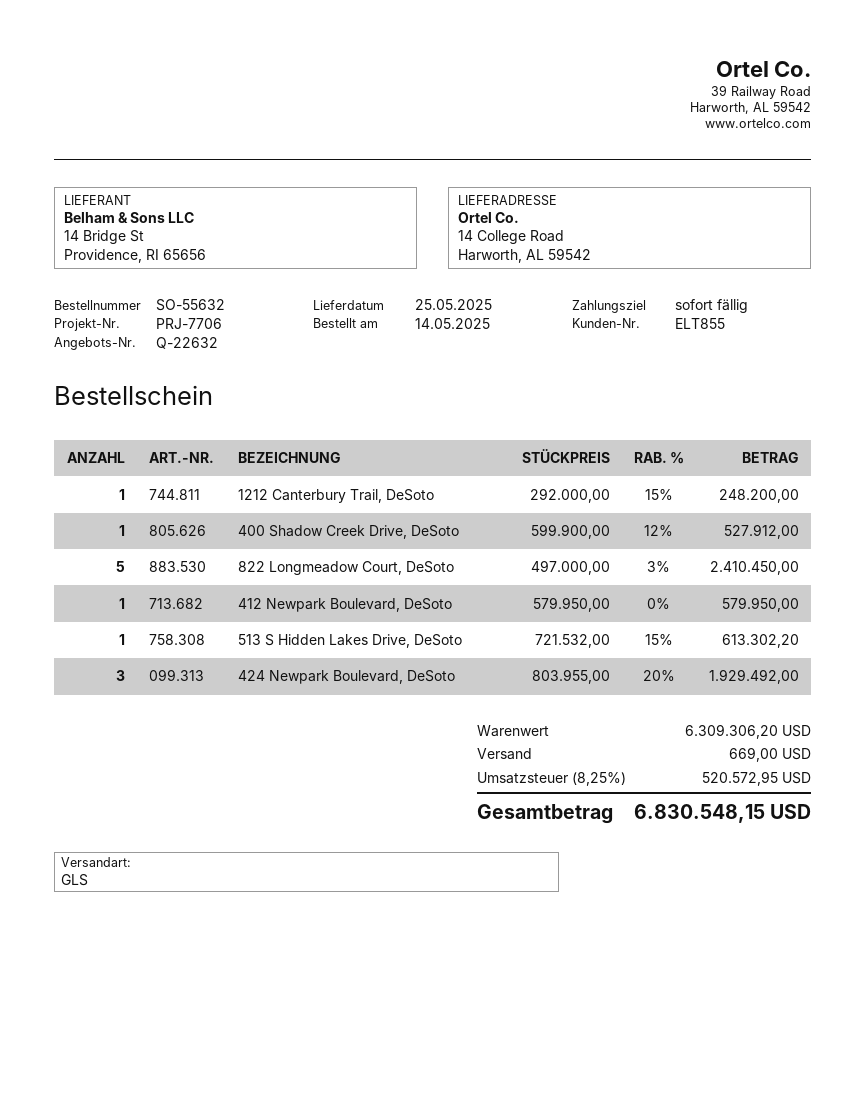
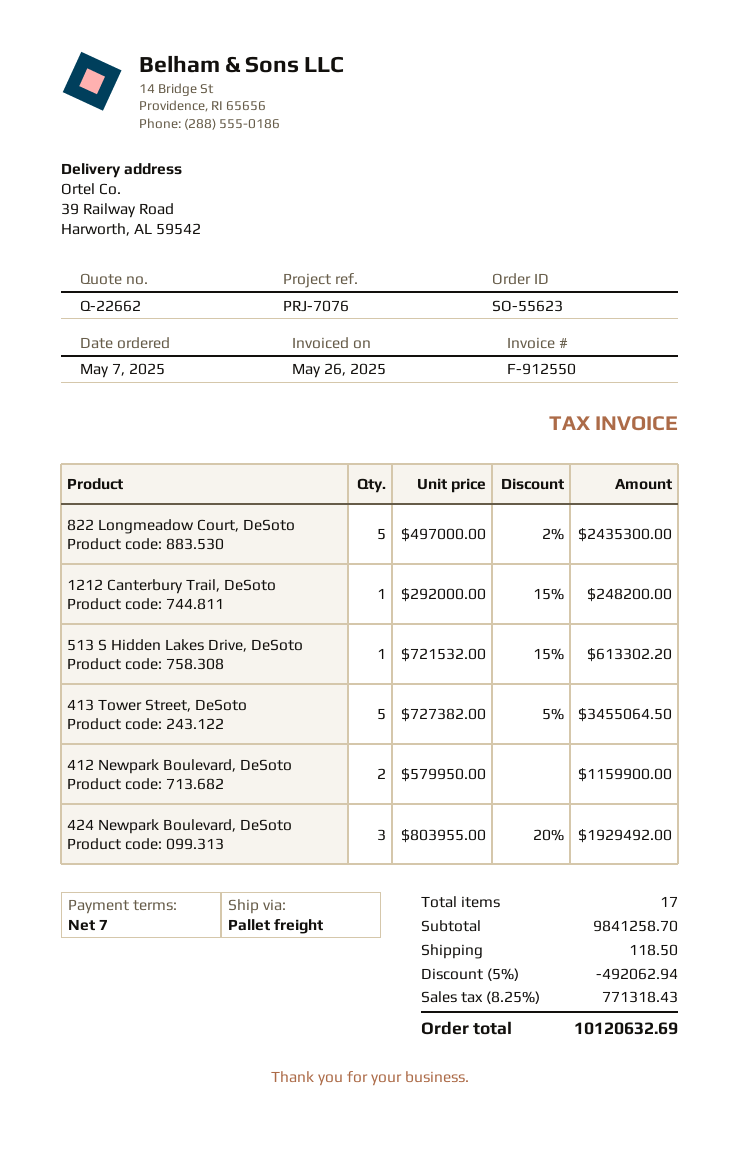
quote number: Q-22632 -> Q-22662
order number: SO-55632 -> SO-55623
order date: 2025-05-14 -> 2025-05-07
payment terms: on receipt -> 7 days
reference: PRJ-7706 -> PRJ-7076
shipping method: GLS -> pallet freight
ship to: 14 College Road, Harworth, AL 59542 -> 39 Railway Road, Harworth, AL 59542
400 Shadow Creek Drive, DeSoto: 1 x 599900.00 - 12% = 527912.00 -> none
822 Longmeadow Court, DeSoto: 5 x 497000.00 - 3% = 2410450.00 -> 5 x 497000.00 - 2% = 2435300.00
412 Newpark Boulevard, DeSoto: 1 x 579950.00 = 579950.00 -> 2 x 579950.00 = 1159900.00
413 Tower Street, DeSoto: none -> 5 x 727382.00 - 5% = 3455064.50
subtotal: 6309306.20 -> 9841258.70
discount: none -> 5% = 492062.94
shipping: 669.00 -> 118.50
tax: 8.25% = 520572.95 -> 8.25% = 771318.43
total: 6830548.15 -> 10120632.69

